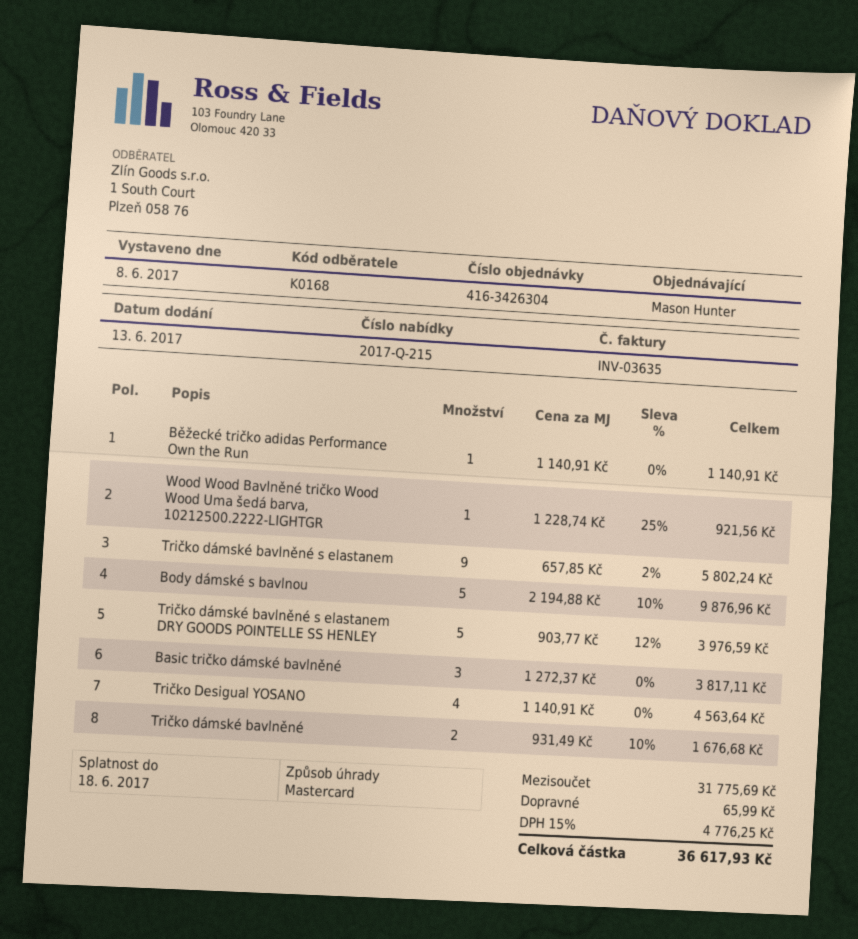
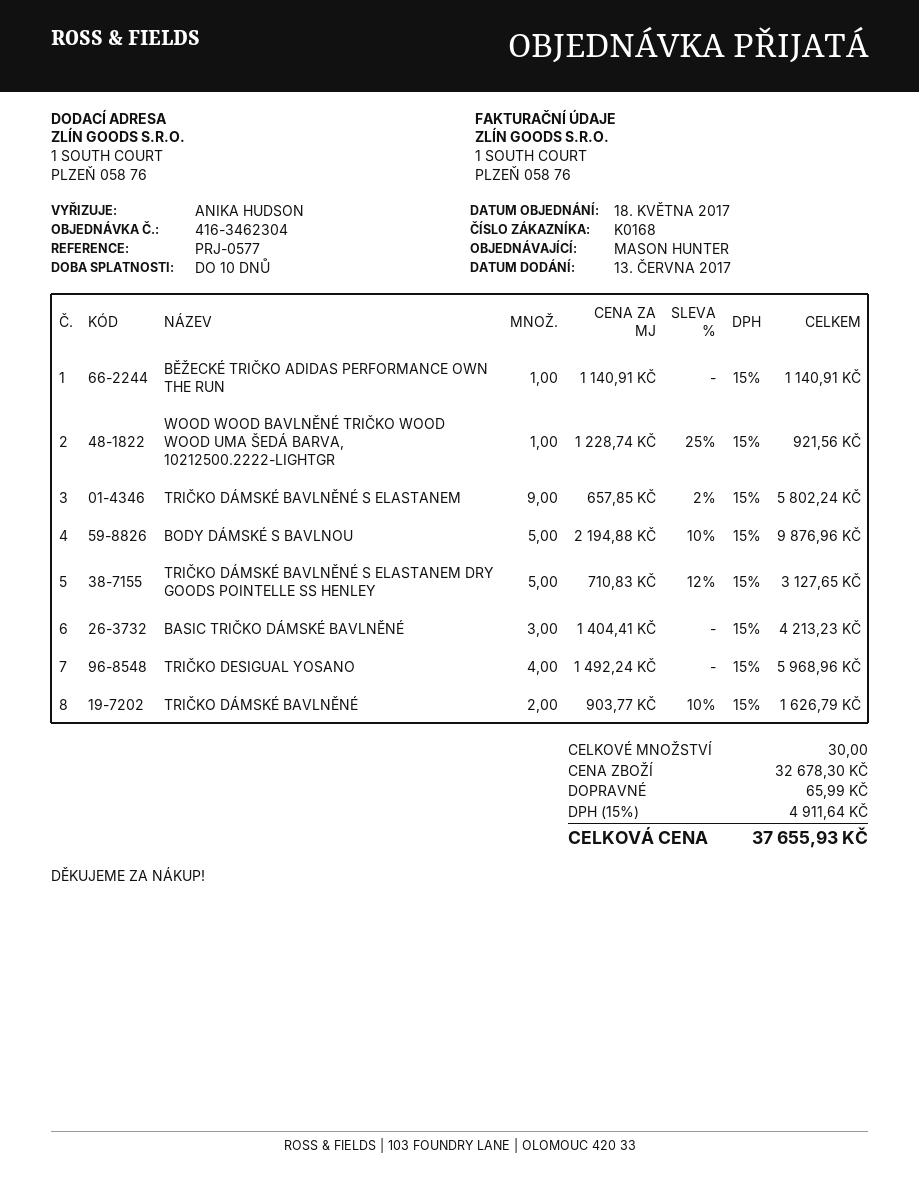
order number: 416-3426304 -> 416-3462304
Tričko dámské bavlněné s elastanem DRY GOODS POINTELLE SS HENLEY: 5 x 903.77 - 12% = 3976.59 -> 5 x 710.83 - 12% = 3127.65
Basic tričko dámské bavlněné: 3 x 1272.37 = 3817.11 -> 3 x 1404.41 = 4213.23
Tričko Desigual YOSANO: 4 x 1140.91 = 4563.64 -> 4 x 1492.24 = 5968.96
Tričko dámské bavlněné: 2 x 931.49 - 10% = 1676.68 -> 2 x 903.77 - 10% = 1626.79
subtotal: 31775.69 -> 32678.30
tax: 15% = 4776.25 -> 15% = 4911.64
total: 36617.93 -> 37655.93

